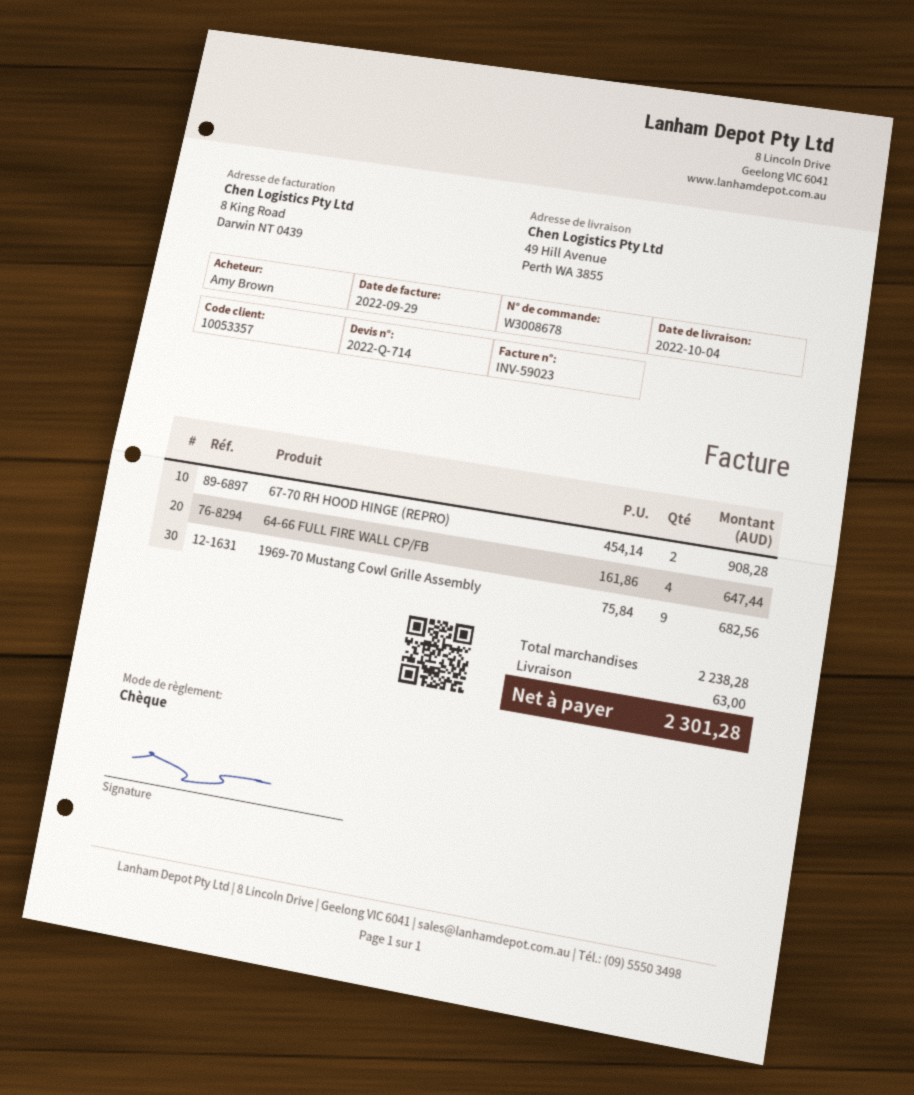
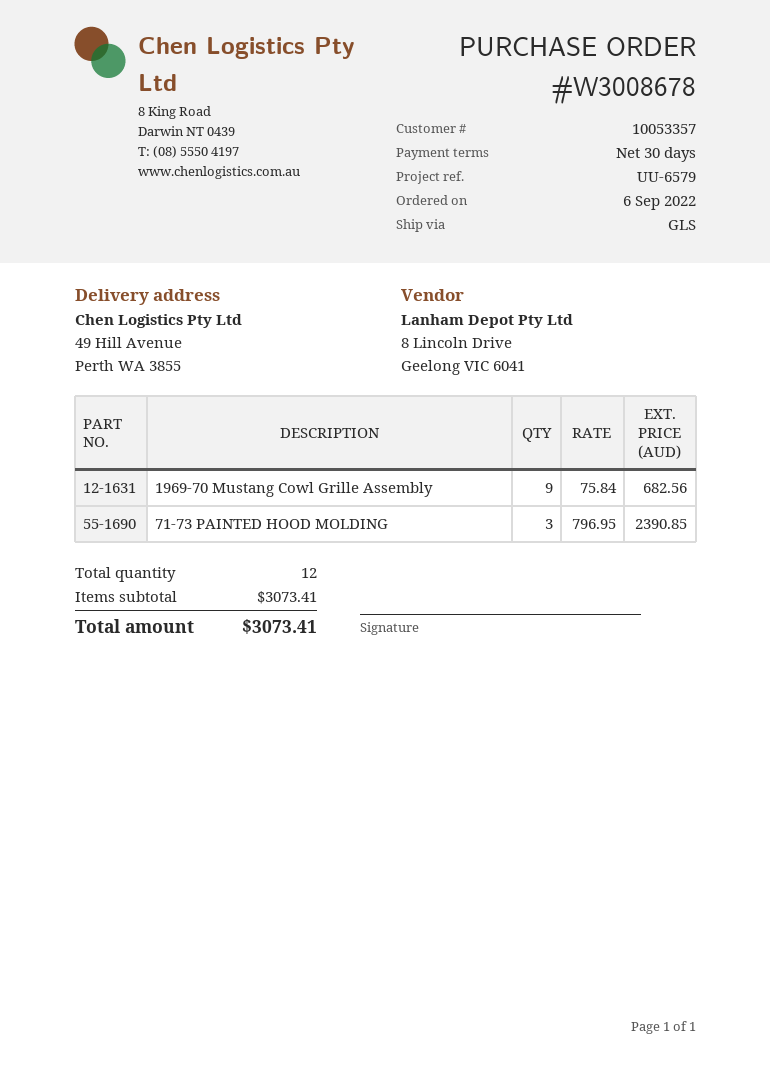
67-70 RH HOOD HINGE (REPRO): 2 x 454.14 = 908.28 -> none
64-66 FULL FIRE WALL CP/FB: 4 x 161.86 = 647.44 -> none
71-73 PAINTED HOOD MOLDING: none -> 3 x 796.95 = 2390.85
subtotal: 2238.28 -> 3073.41
shipping: 63.00 -> none
total: 2301.28 -> 3073.41

